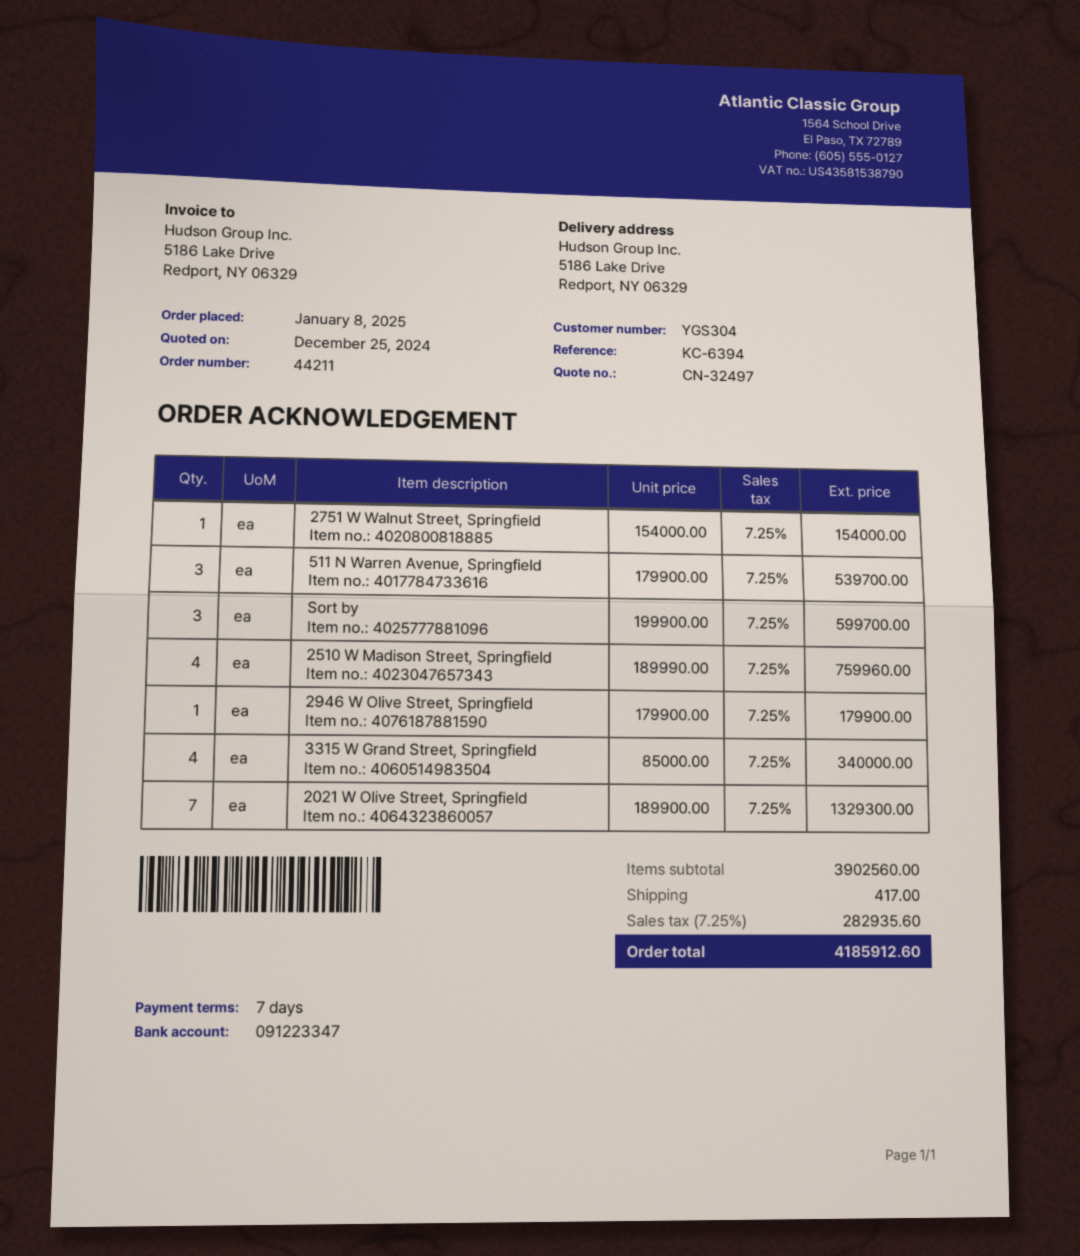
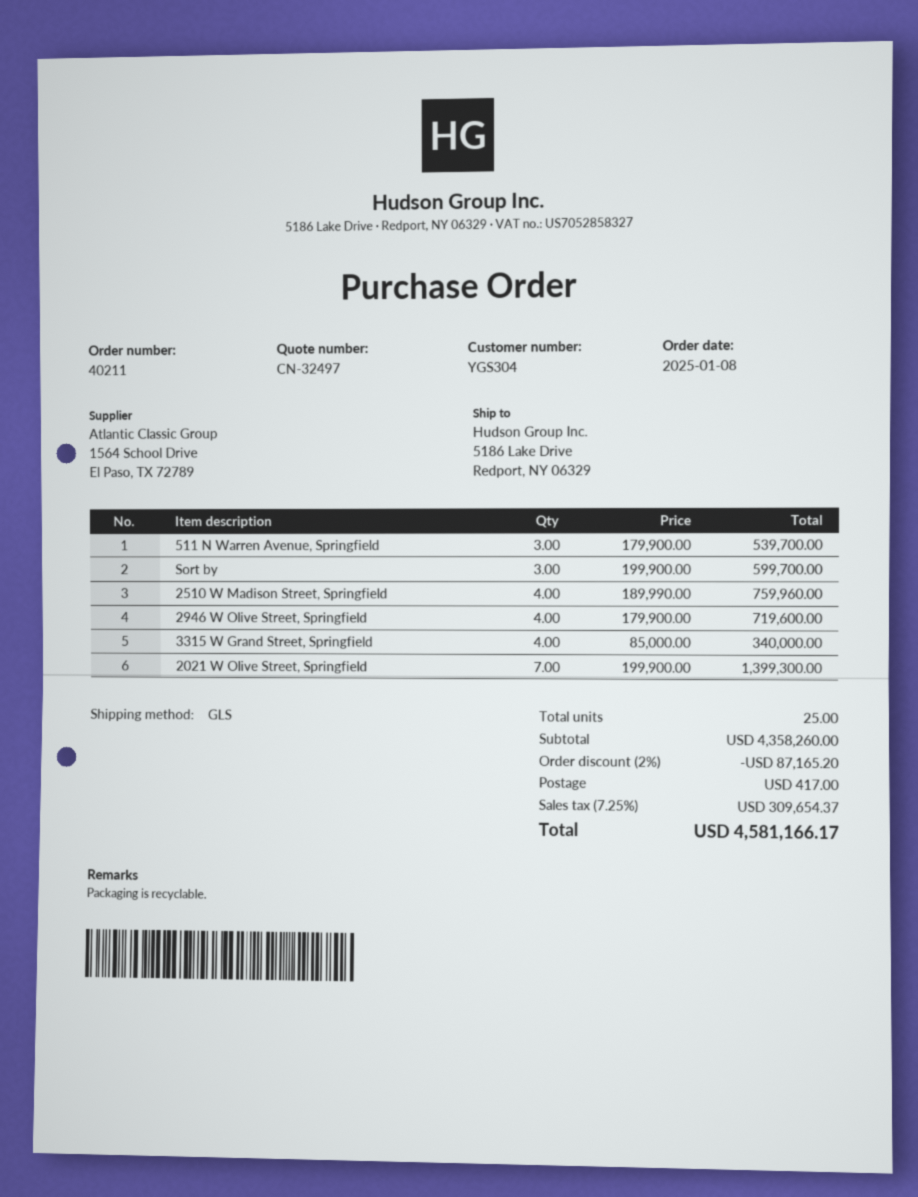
order number: 44211 -> 40211
2751 W Walnut Street, Springfield: 1 x 154000.00 = 154000.00 -> none
2946 W Olive Street, Springfield: 1 x 179900.00 = 179900.00 -> 4 x 179900.00 = 719600.00
2021 W Olive Street, Springfield: 7 x 189900.00 = 1329300.00 -> 7 x 199900.00 = 1399300.00
subtotal: 3902560.00 -> 4358260.00
discount: none -> 2% = 87165.20
tax: 7.25% = 282935.60 -> 7.25% = 309654.37
total: 4185912.60 -> 4581166.17

